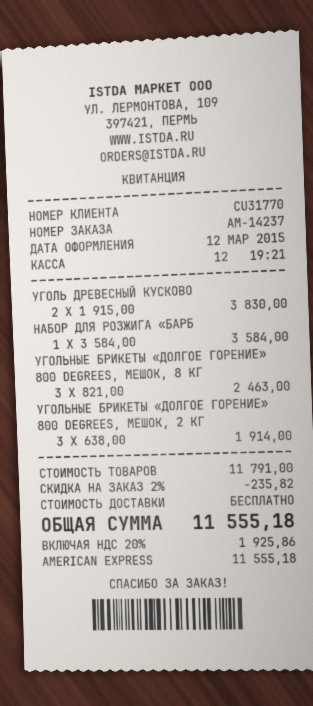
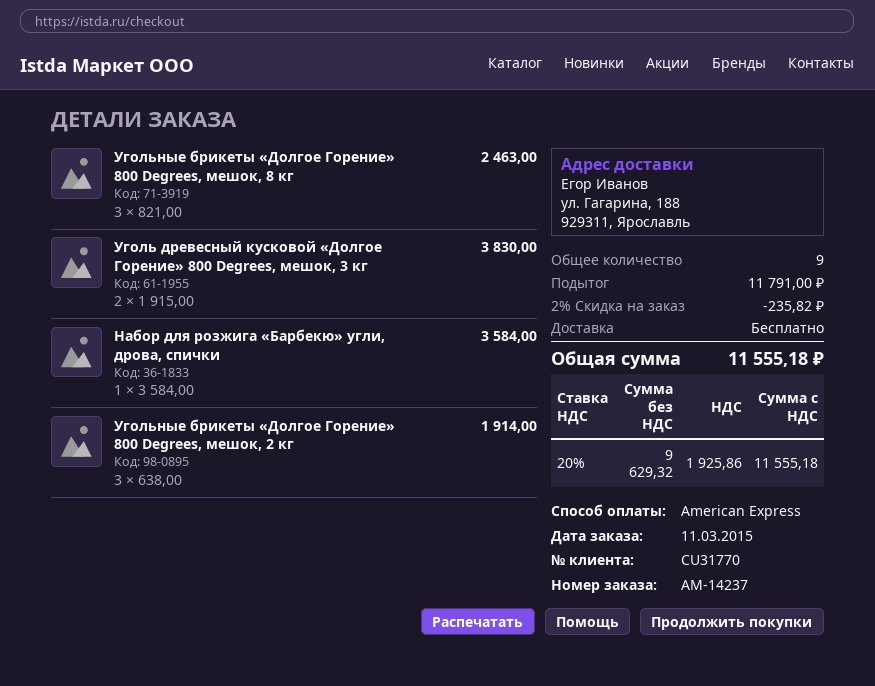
order date: 2015-03-12 -> 2015-03-11

